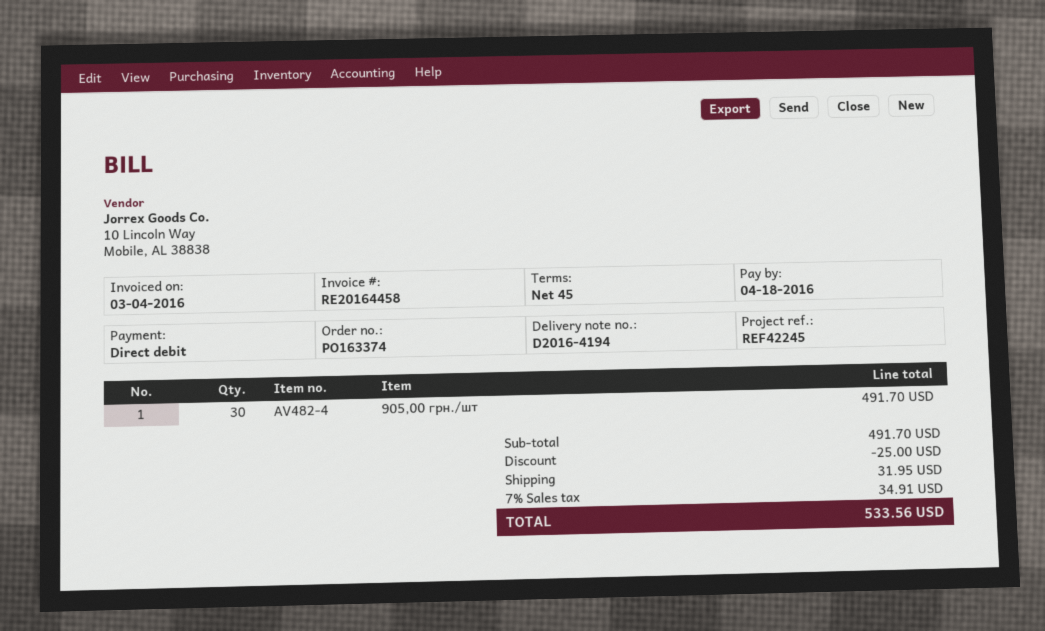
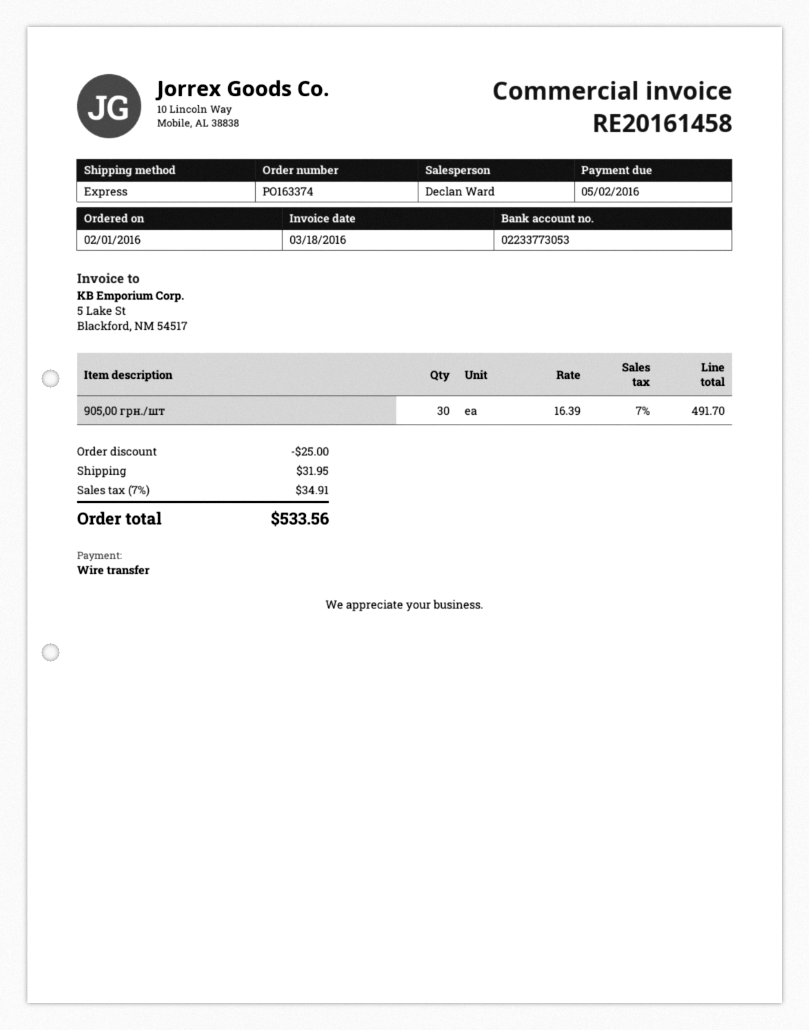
invoice number: RE20164458 -> RE20161458
invoice date: 2016-03-04 -> 2016-03-18
due date: 2016-04-18 -> 2016-05-02
payment method: direct debit -> bank transfer

